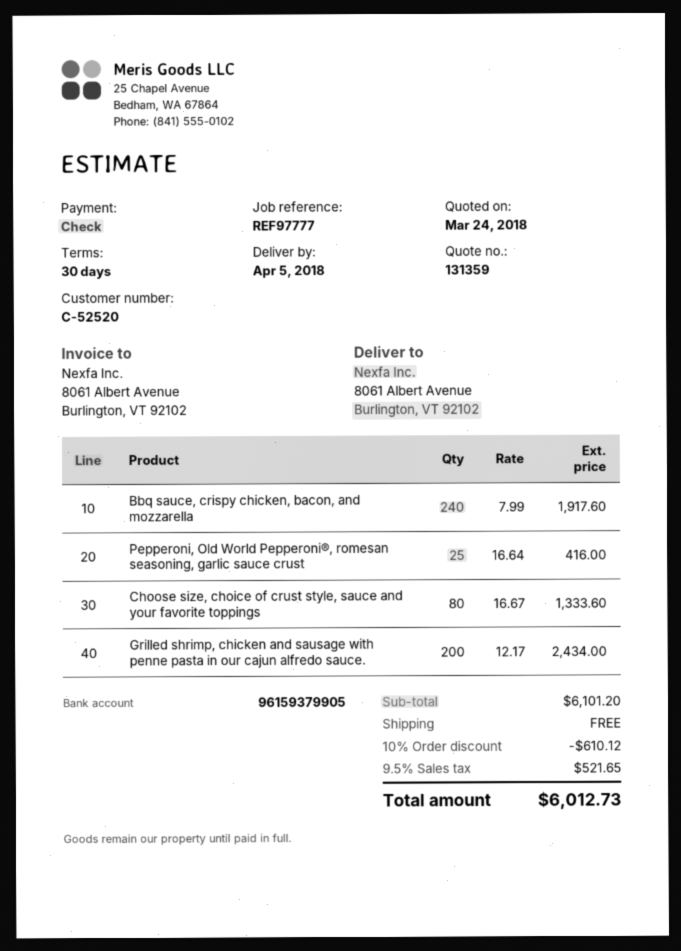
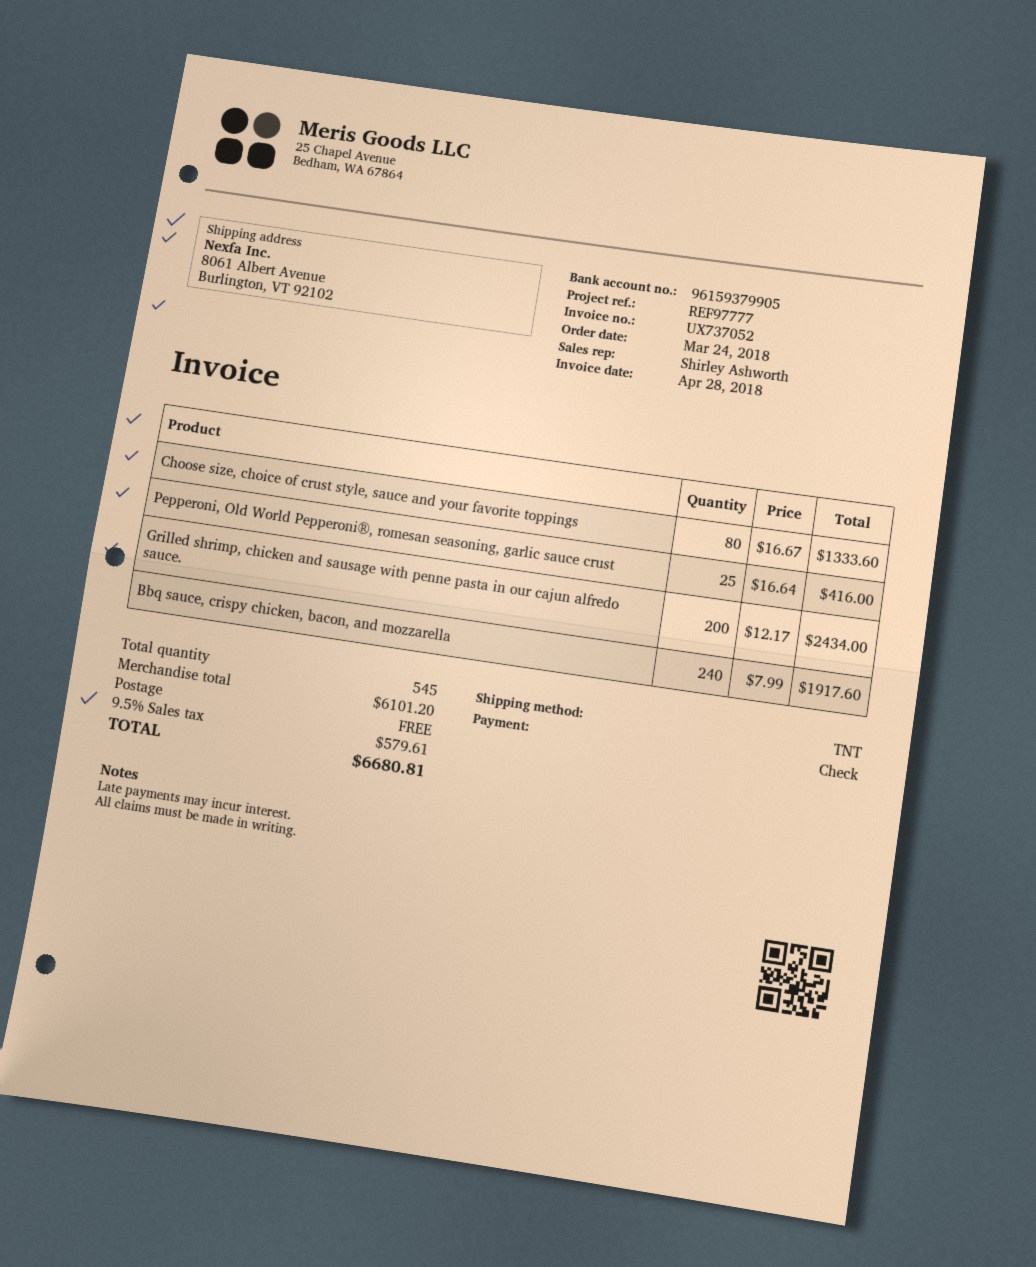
discount: 10% = 610.12 -> none
tax: 9.5% = 521.65 -> 9.5% = 579.61
total: 6012.73 -> 6680.81

